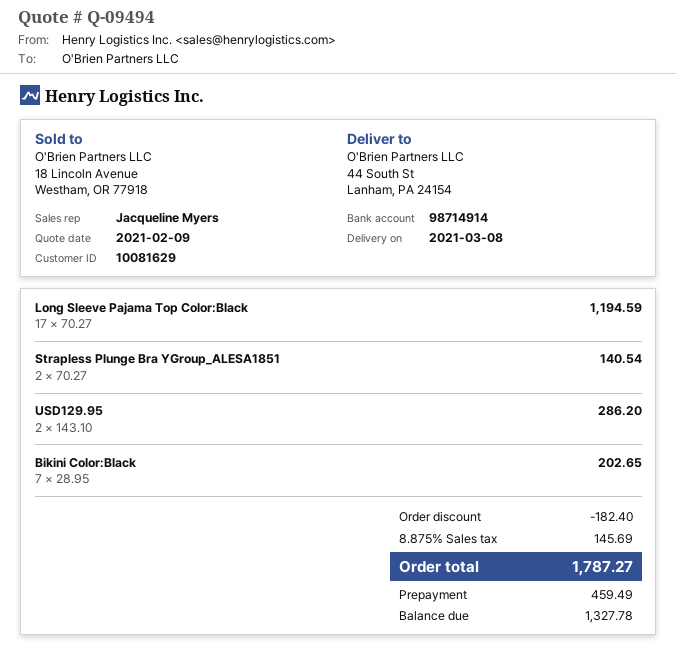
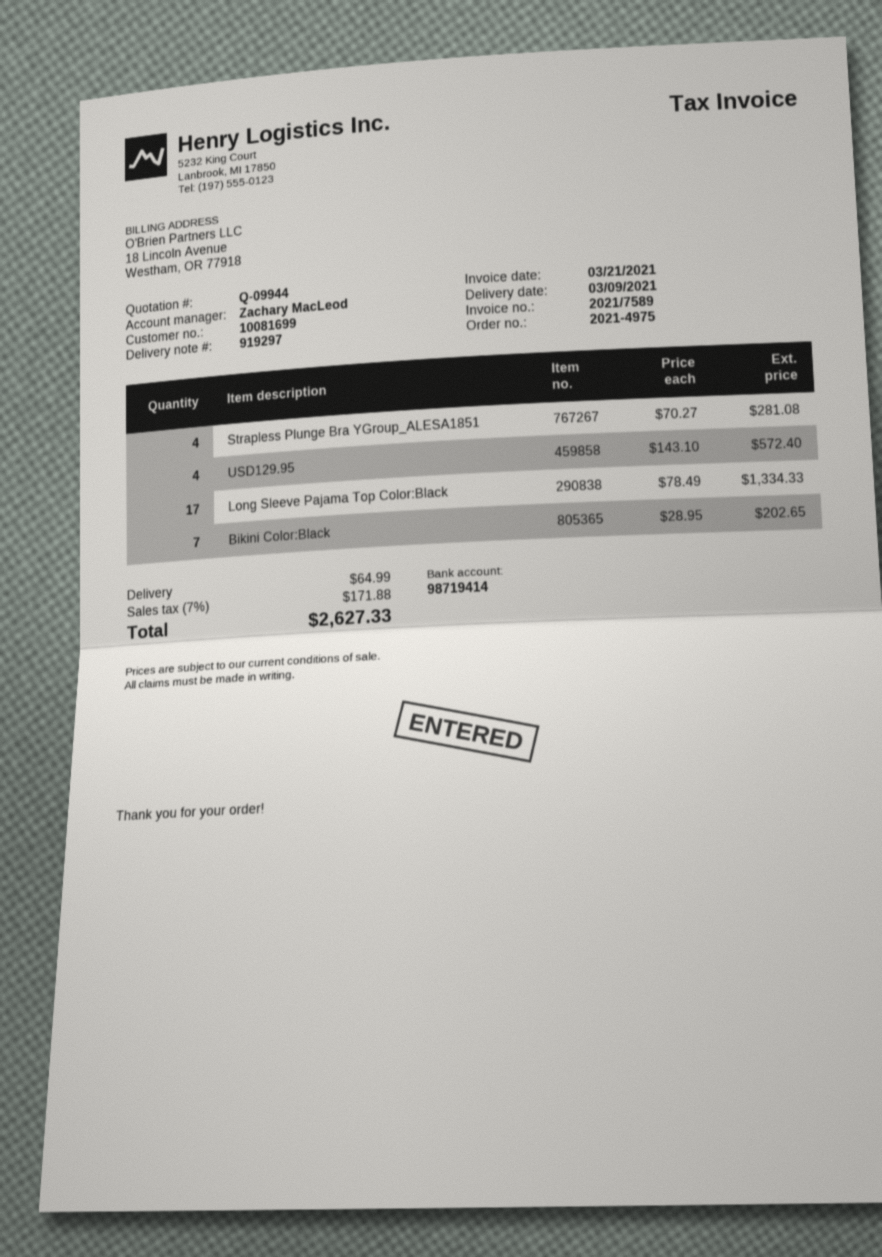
quote number: Q-09494 -> Q-09944
delivery date: 2021-03-08 -> 2021-03-09
customer number: 10081629 -> 10081699
sales rep: Jacqueline Myers -> Zachary MacLeod
bank account: 98714914 -> 98719414
Long Sleeve Pajama Top Color:Black: 17 x 70.27 = 1194.59 -> 17 x 78.49 = 1334.33
Strapless Plunge Bra YGroup_ALESA1851: 2 x 70.27 = 140.54 -> 4 x 70.27 = 281.08
USD129.95: 2 x 143.10 = 286.20 -> 4 x 143.10 = 572.40
discount: 182.40 -> none
shipping: none -> 64.99
tax: 8.875% = 145.69 -> 7% = 171.88
total: 1787.27 -> 2627.33

